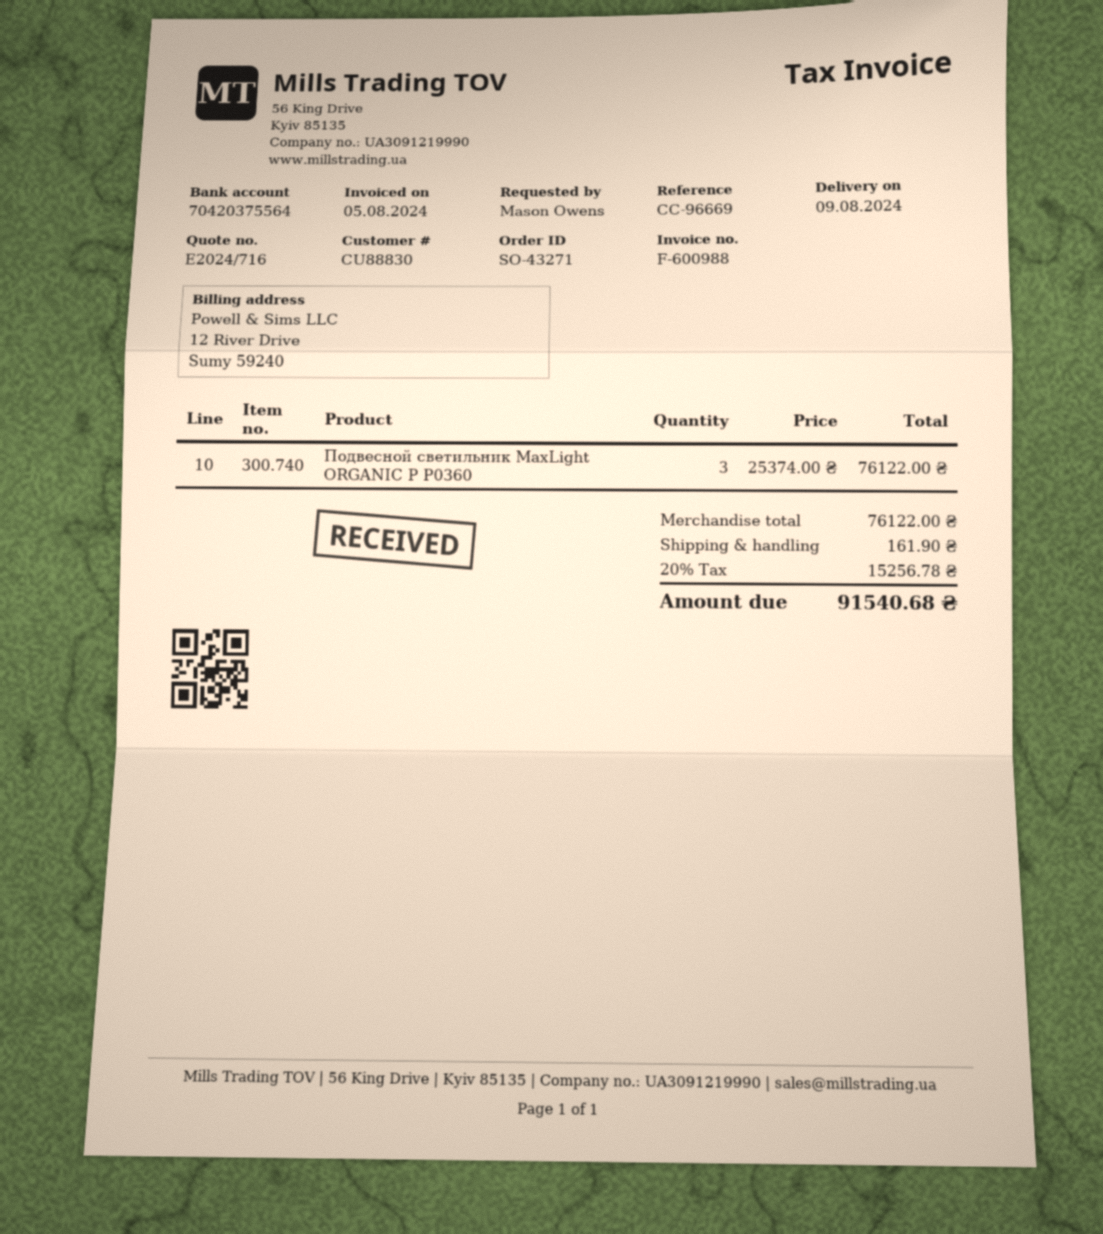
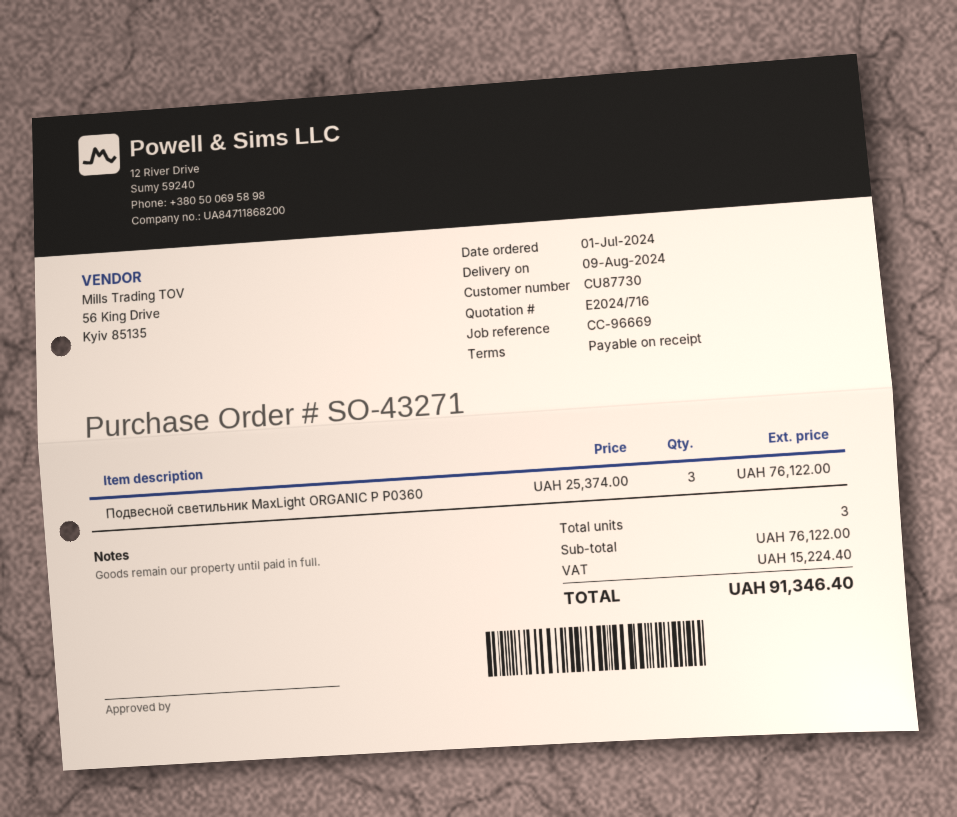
customer number: CU88830 -> CU87730
shipping: 161.90 -> none
tax: 15256.78 -> 15224.40
total: 91540.68 -> 91346.40

